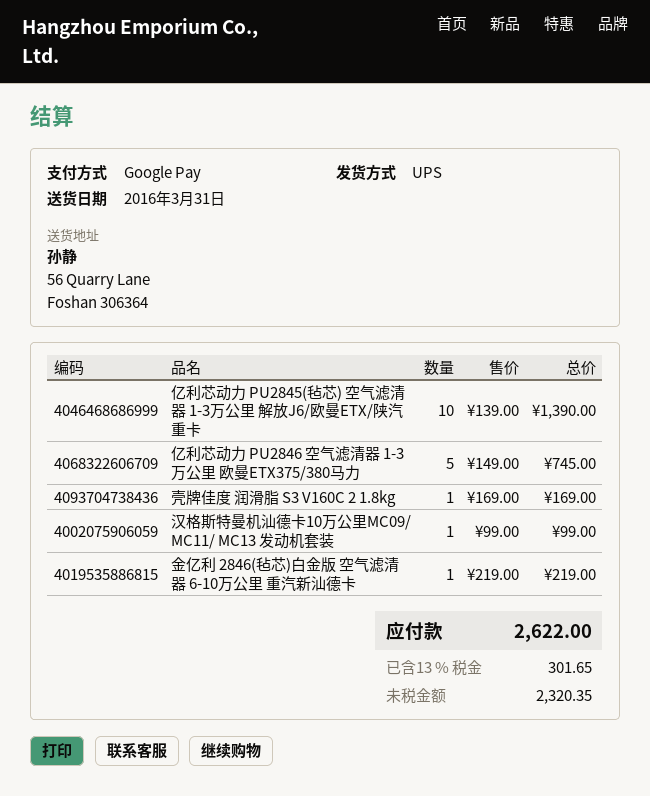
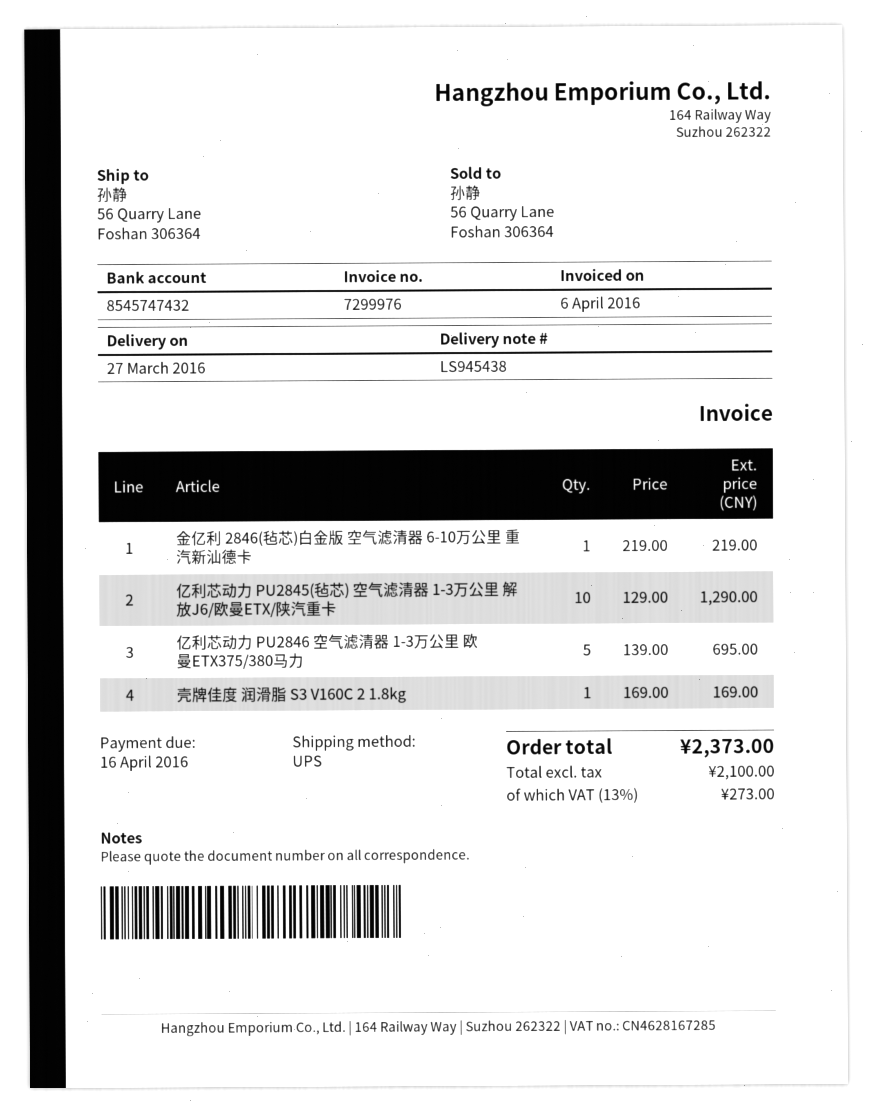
delivery date: 2016-03-31 -> 2016-03-27
亿利芯动力 PU2845(毡芯) 空气滤清器 1-3万公里 解放J6/欧曼ETX/陕汽重卡: 10 x 139.00 = 1390.00 -> 10 x 129.00 = 1290.00
亿利芯动力 PU2846 空气滤清器 1-3万公里 欧曼ETX375/380马力: 5 x 149.00 = 745.00 -> 5 x 139.00 = 695.00
汉格斯特曼机汕德卡10万公里MC09/ MC11/ MC13 发动机套装: 1 x 99.00 = 99.00 -> none
net: 2320.35 -> 2100.00
tax: 13% = 301.65 -> 13% = 273.00
total: 2622.00 -> 2373.00

